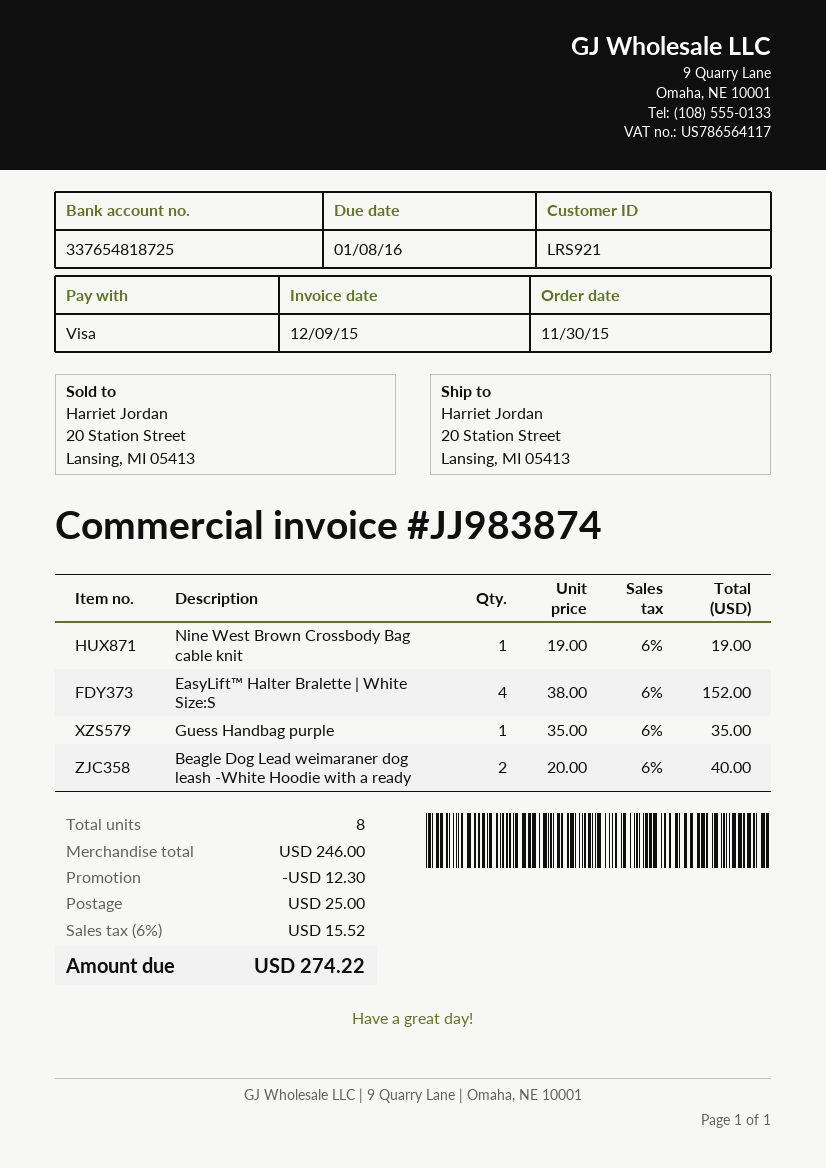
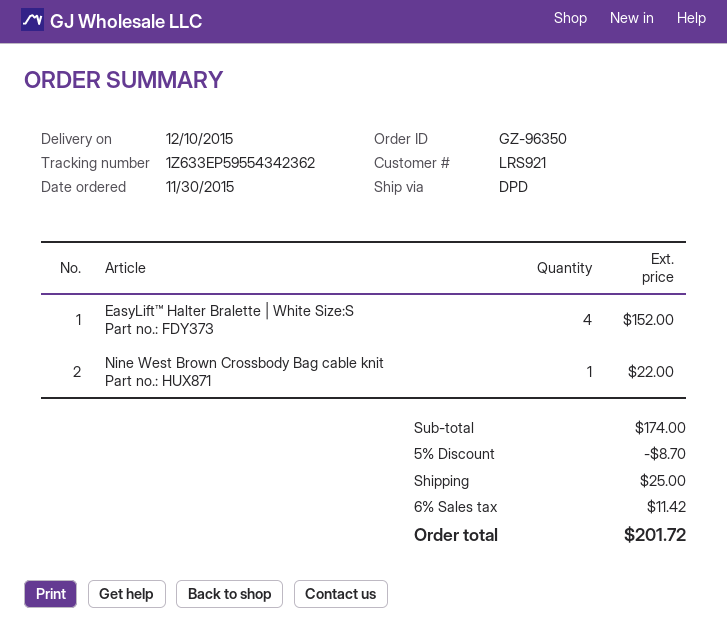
Nine West Brown Crossbody Bag cable knit: 1 for 19.00 -> 1 for 22.00
Guess Handbag purple: 1 for 35.00 -> none
Beagle Dog Lead weimaraner dog leash -White Hoodie with a ready: 2 for 40.00 -> none
subtotal: 246.00 -> 174.00
discount: 12.30 -> 8.70
tax: 6% = 15.52 -> 6% = 11.42
total: 274.22 -> 201.72

